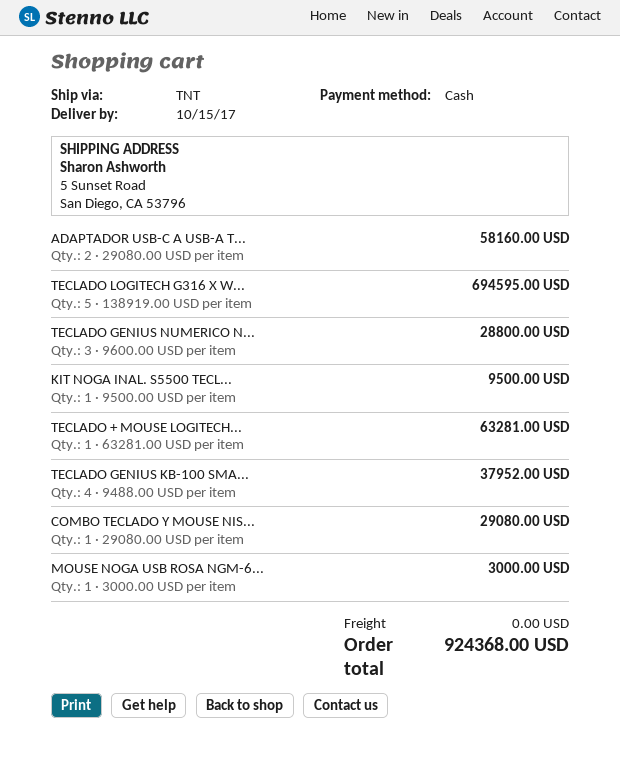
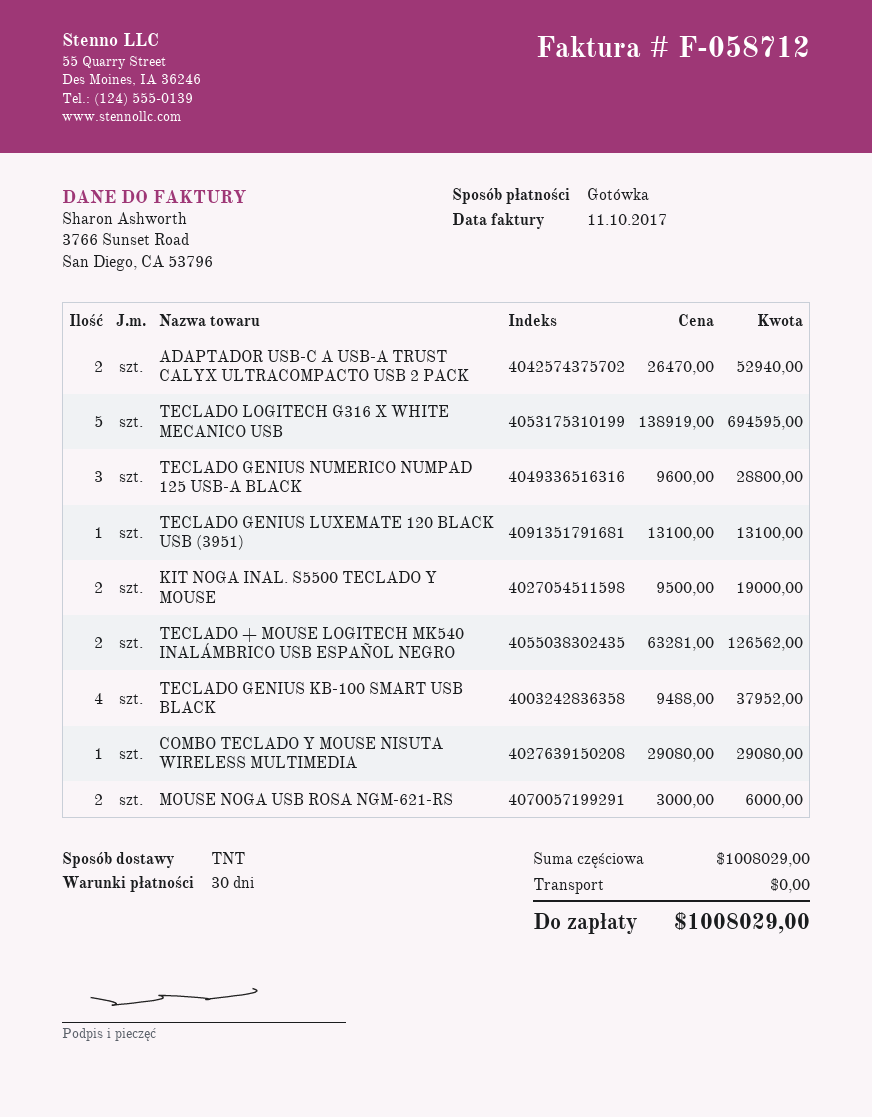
ADAPTADOR USB-C A USB-A T...: 2 x 29080.00 = 58160.00 -> 2 x 26470.00 = 52940.00
KIT NOGA INAL. S5500 TECL...: 1 x 9500.00 = 9500.00 -> 2 x 9500.00 = 19000.00
TECLADO + MOUSE LOGITECH...: 1 x 63281.00 = 63281.00 -> 2 x 63281.00 = 126562.00
MOUSE NOGA USB ROSA NGM-6...: 1 x 3000.00 = 3000.00 -> 2 x 3000.00 = 6000.00
TECLADO GENIUS LUXEMATE 120 BLACK USB (3951): none -> 1 x 13100.00 = 13100.00
total: 924368.00 -> 1008029.00

